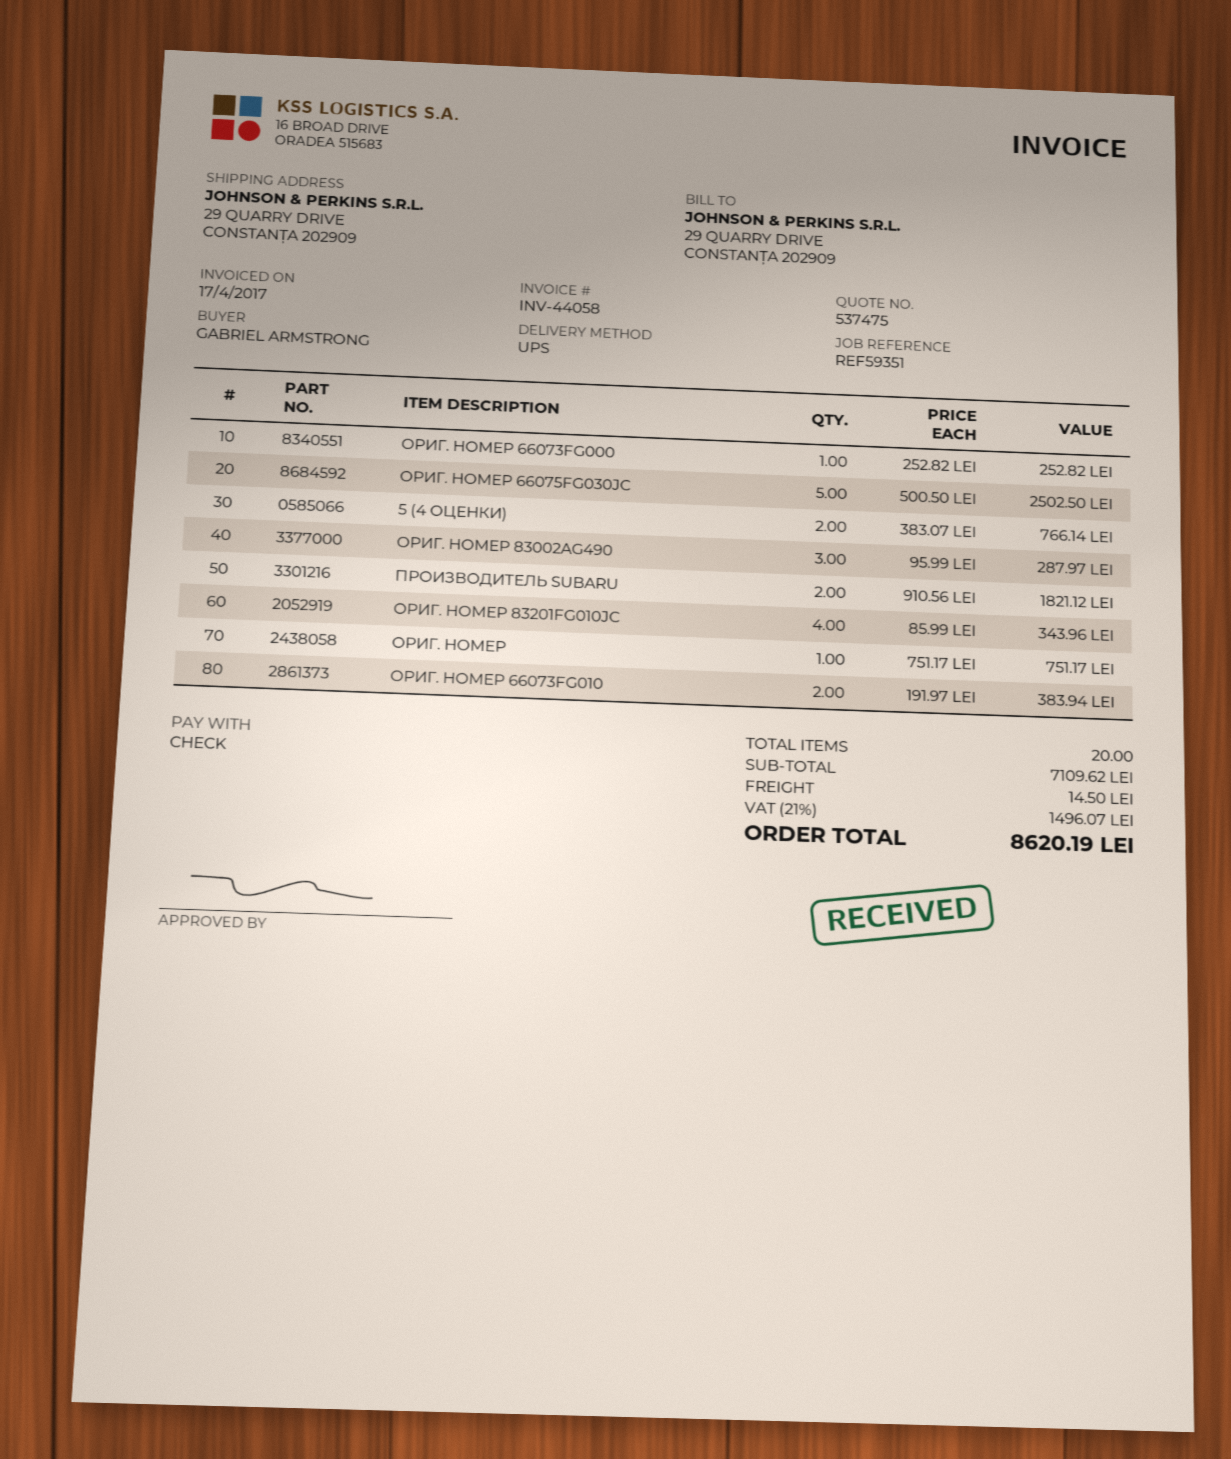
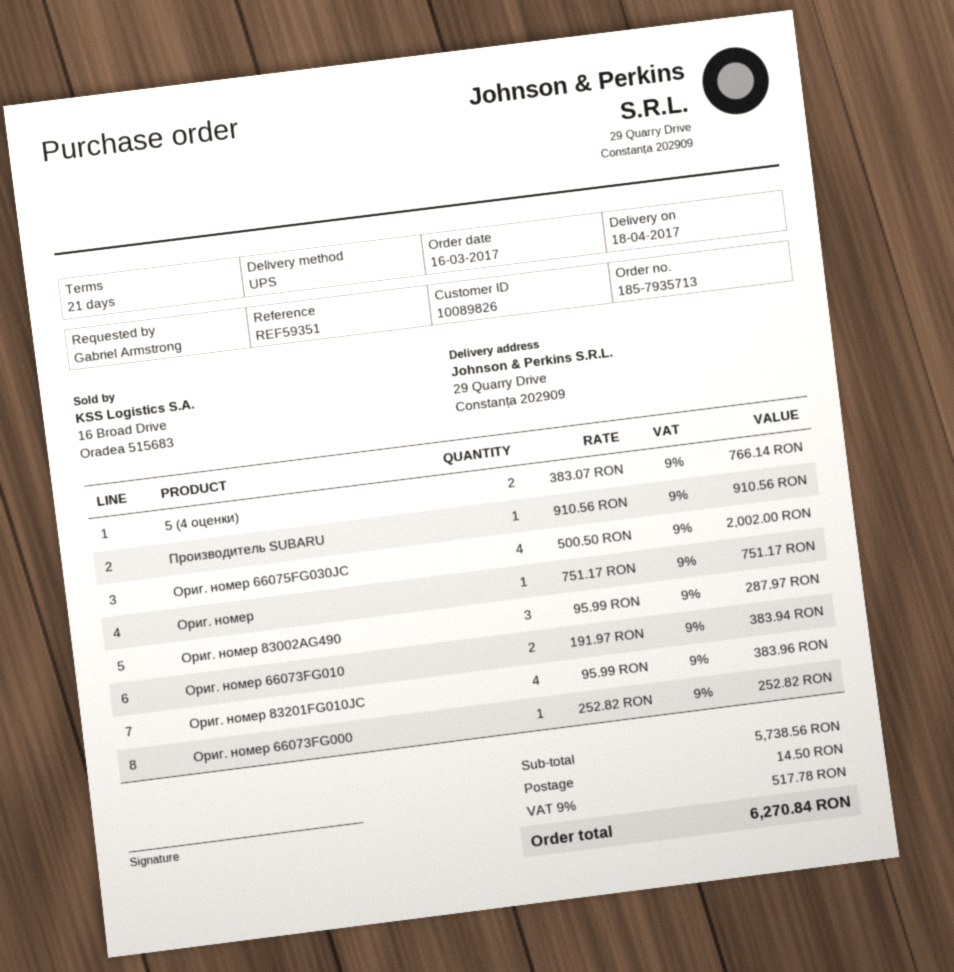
ОРИГ. НОМЕР 66075FG030JC: 5 x 500.50 = 2502.50 -> 4 x 500.50 = 2002.00
ПРОИЗВОДИТЕЛЬ SUBARU: 2 x 910.56 = 1821.12 -> 1 x 910.56 = 910.56
ОРИГ. НОМЕР 83201FG010JC: 4 x 85.99 = 343.96 -> 4 x 95.99 = 383.96
subtotal: 7109.62 -> 5738.56
tax: 21% = 1496.07 -> 9% = 517.78
total: 8620.19 -> 6270.84

